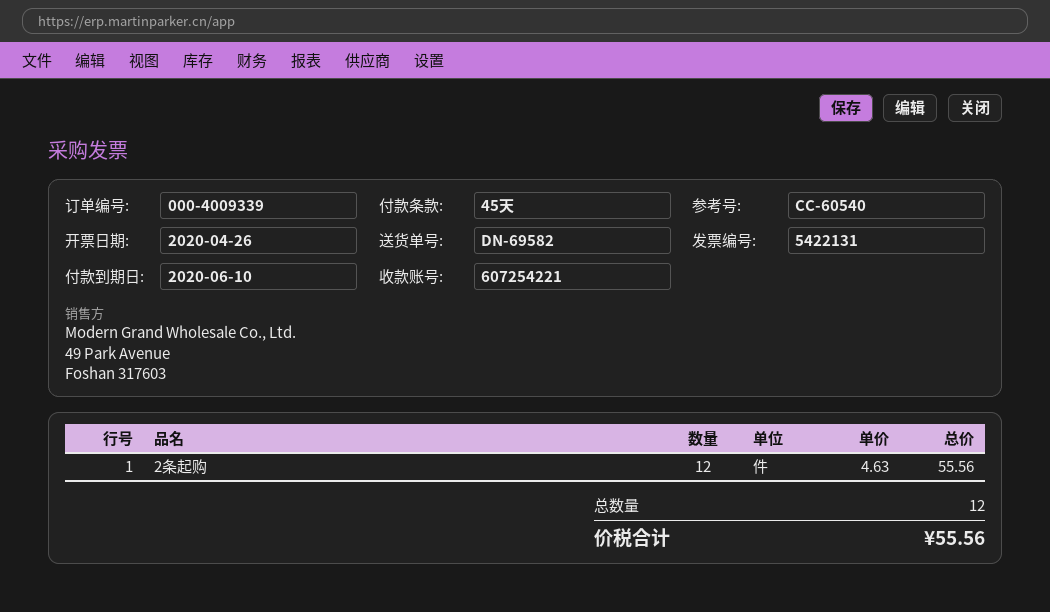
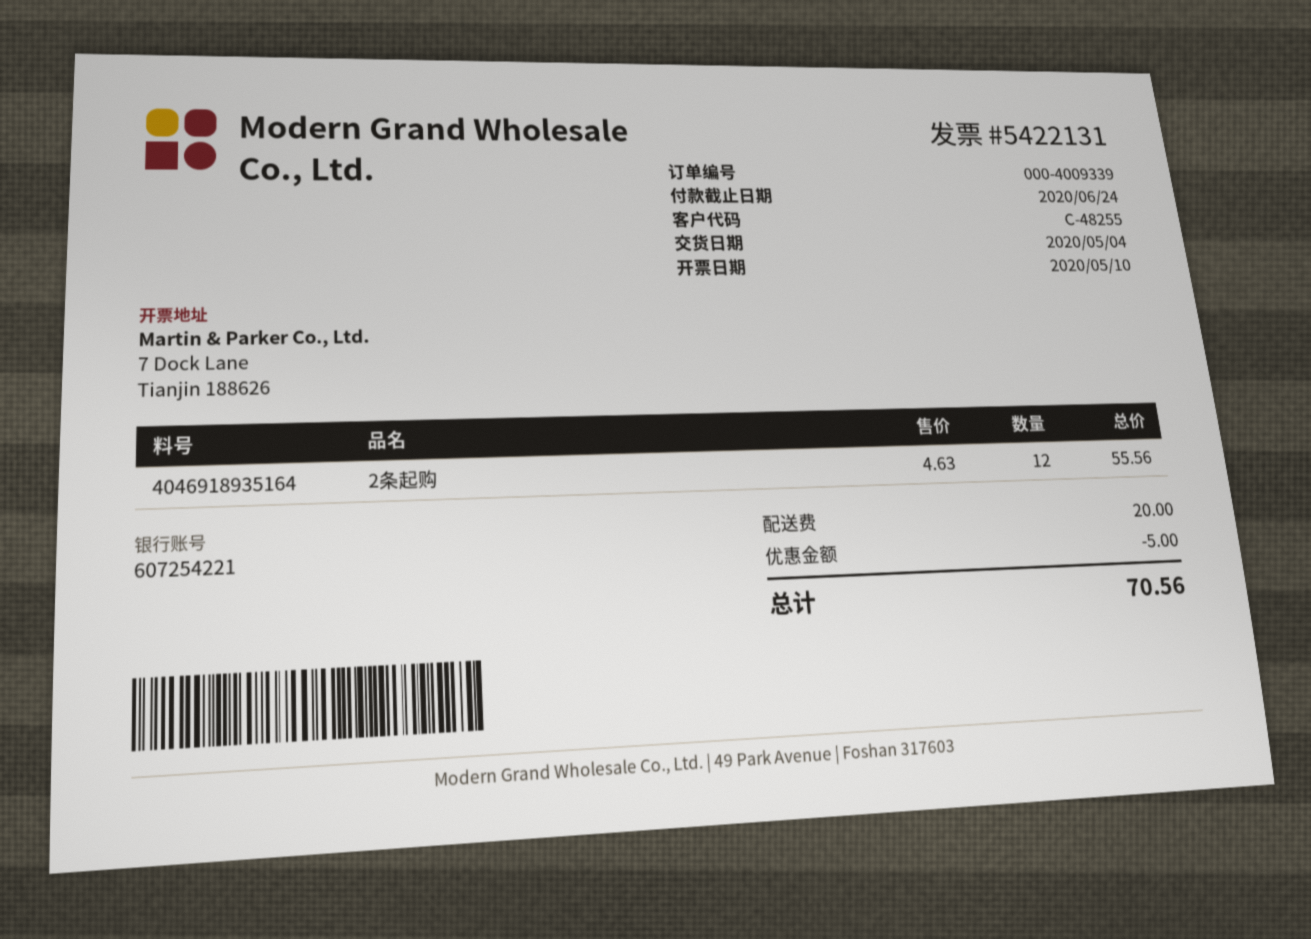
invoice date: 2020-04-26 -> 2020-05-10
due date: 2020-06-10 -> 2020-06-24
discount: none -> 5.00
shipping: none -> 20.00
total: 55.56 -> 70.56

